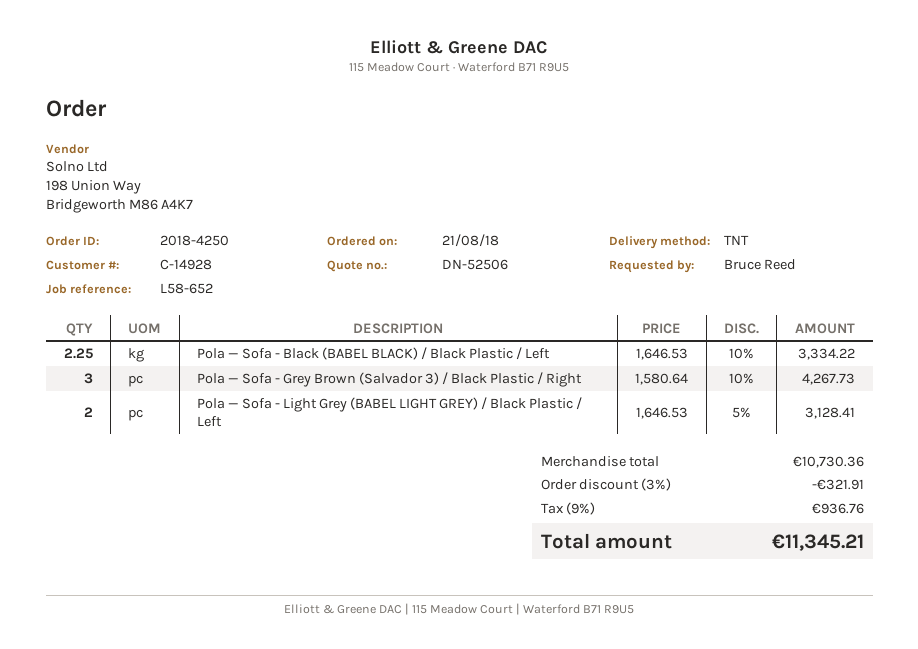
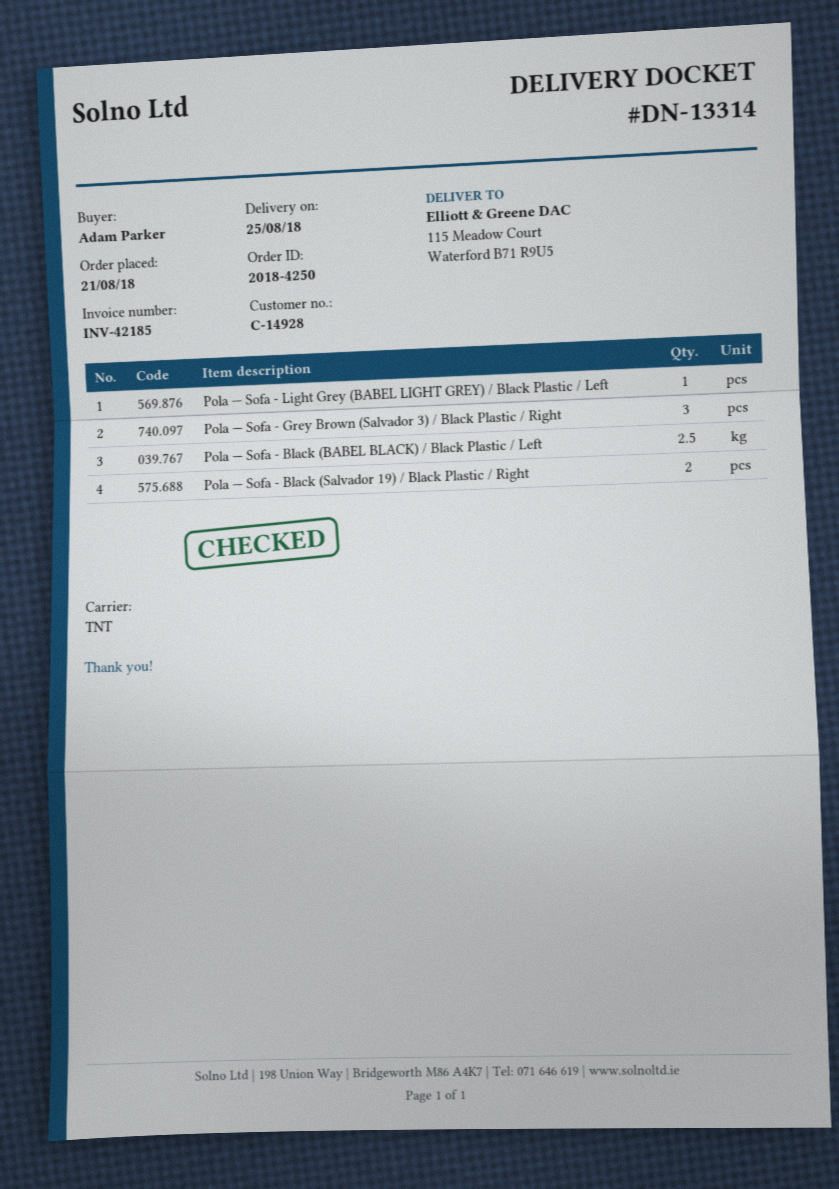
ordered by: Bruce Reed -> Adam Parker
Pola — Sofa - Black (BABEL BLACK) / Black Plastic / Left: 2.25 -> 2.5
Pola — Sofa - Light Grey (BABEL LIGHT GREY) / Black Plastic / Left: 2 -> 1
Pola — Sofa - Black (Salvador 19) / Black Plastic / Right: none -> 2

